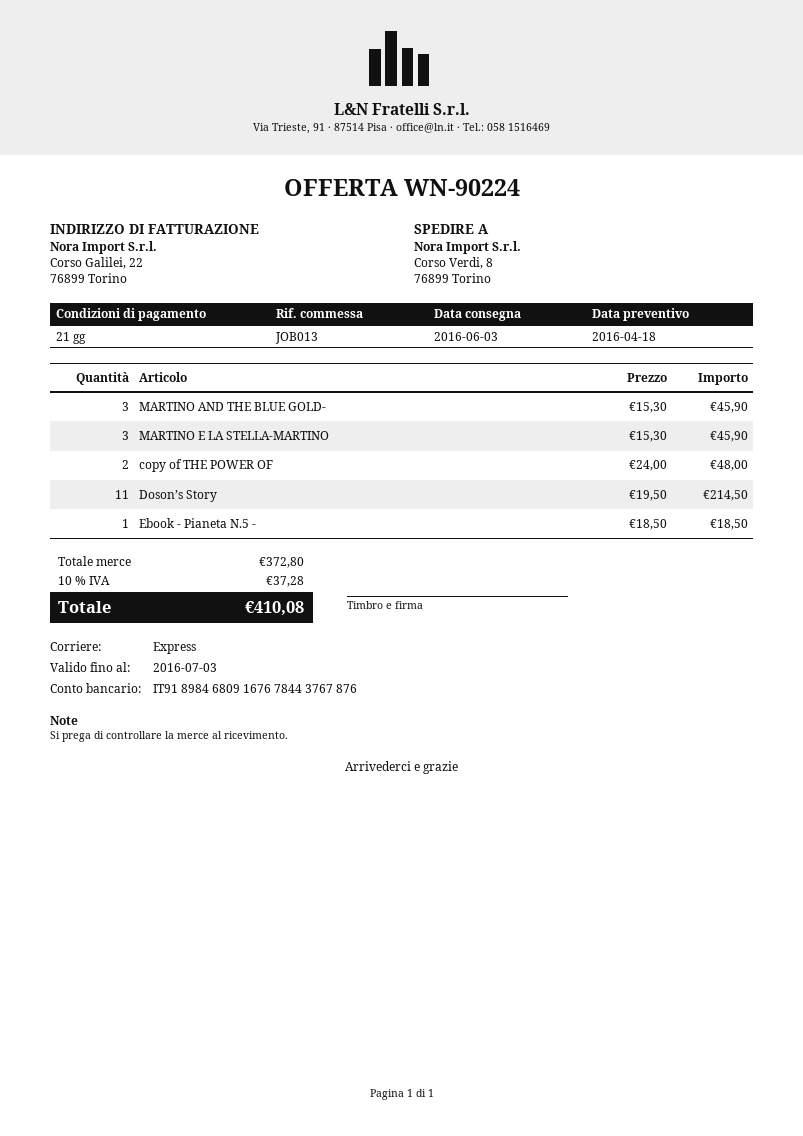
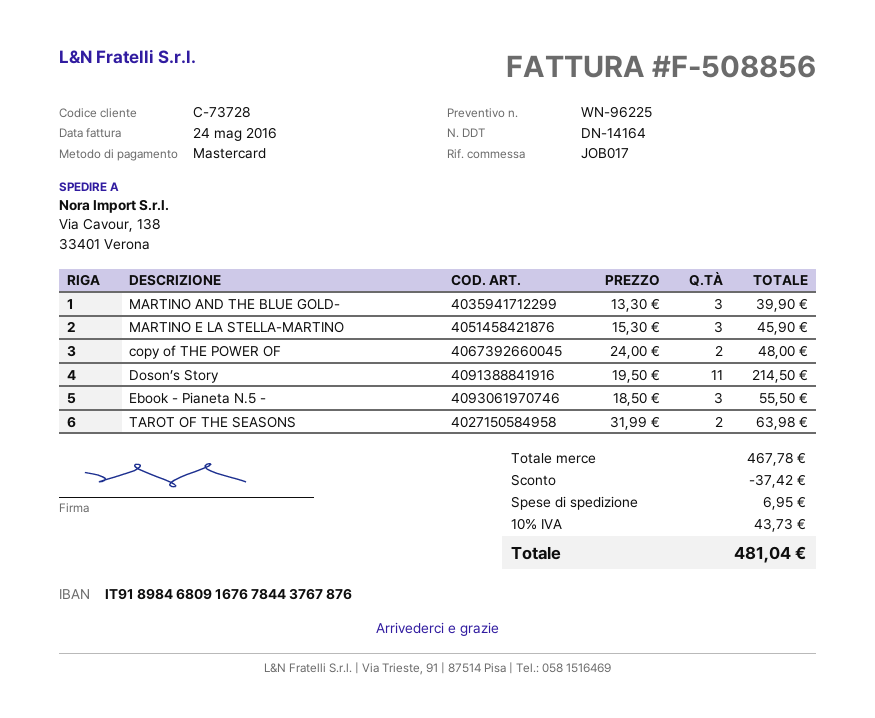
quote number: WN-90224 -> WN-96225
reference: JOB013 -> JOB017
ship to: Corso Verdi, 8, 76899 Torino -> Via Cavour, 138, 33401 Verona
MARTINO AND THE BLUE GOLD-: 3 x 15.30 = 45.90 -> 3 x 13.30 = 39.90
Ebook - Pianeta N.5 -: 1 x 18.50 = 18.50 -> 3 x 18.50 = 55.50
TAROT OF THE SEASONS: none -> 2 x 31.99 = 63.98
subtotal: 372.80 -> 467.78
discount: none -> 37.42
shipping: none -> 6.95
tax: 10% = 37.28 -> 10% = 43.73
total: 410.08 -> 481.04

